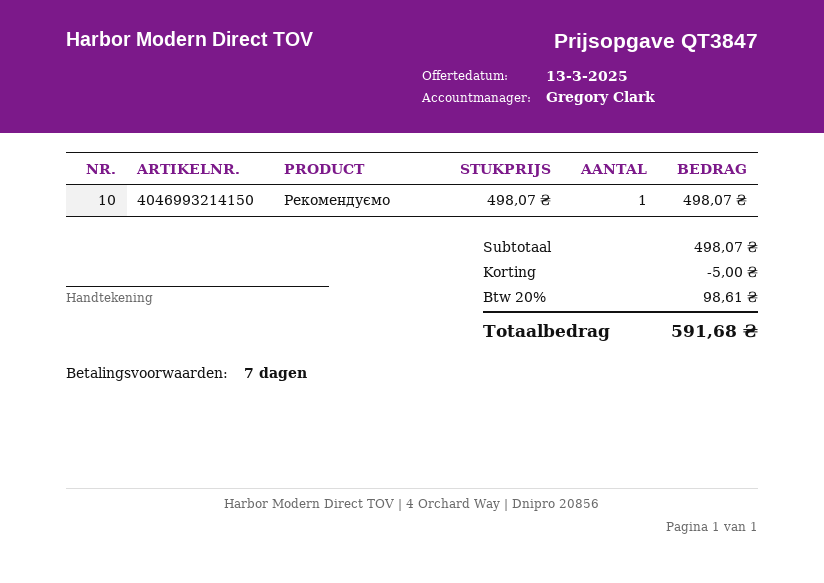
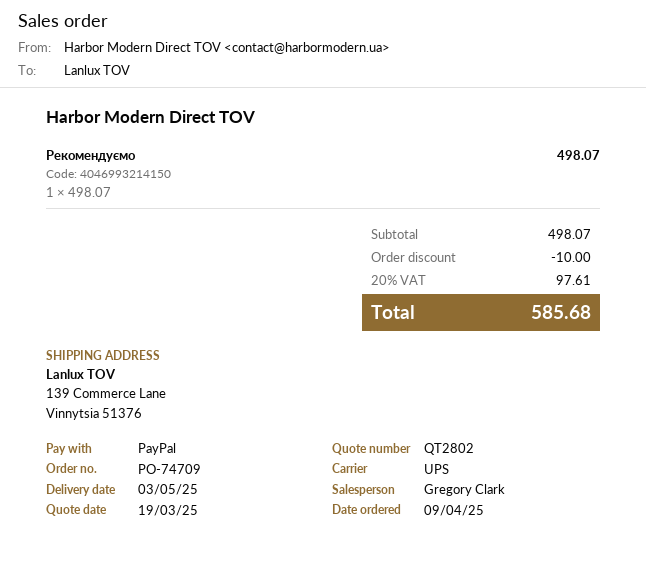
quote number: QT3847 -> QT2802
quote date: 2025-03-13 -> 2025-03-19
discount: 5.00 -> 10.00
tax: 20% = 98.61 -> 20% = 97.61
total: 591.68 -> 585.68

